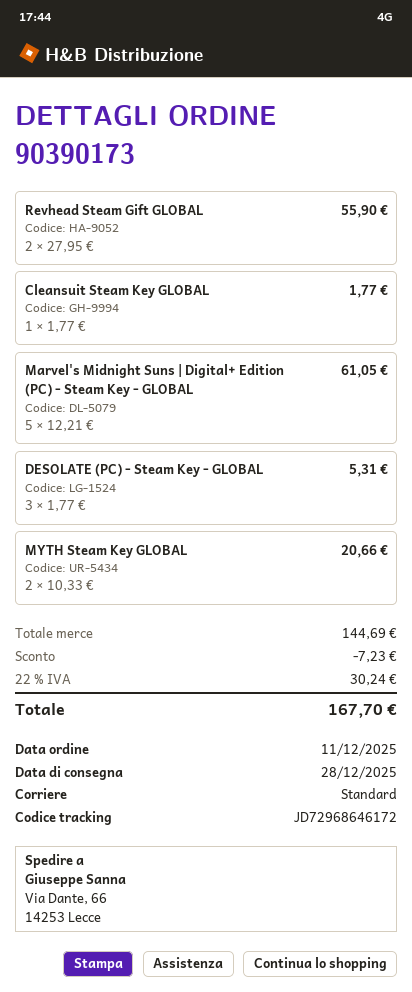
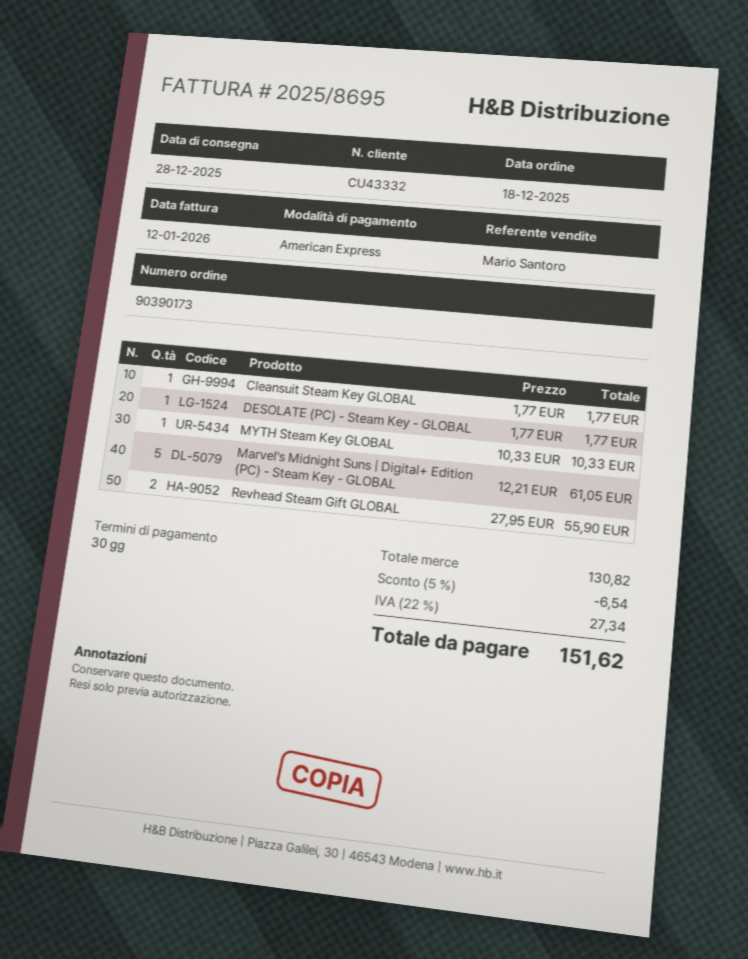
order date: 2025-12-11 -> 2025-12-18
DESOLATE (PC) - Steam Key - GLOBAL: 3 x 1.77 = 5.31 -> 1 x 1.77 = 1.77
MYTH Steam Key GLOBAL: 2 x 10.33 = 20.66 -> 1 x 10.33 = 10.33
subtotal: 144.69 -> 130.82
discount: 7.23 -> 6.54
tax: 22% = 30.24 -> 22% = 27.34
total: 167.70 -> 151.62

